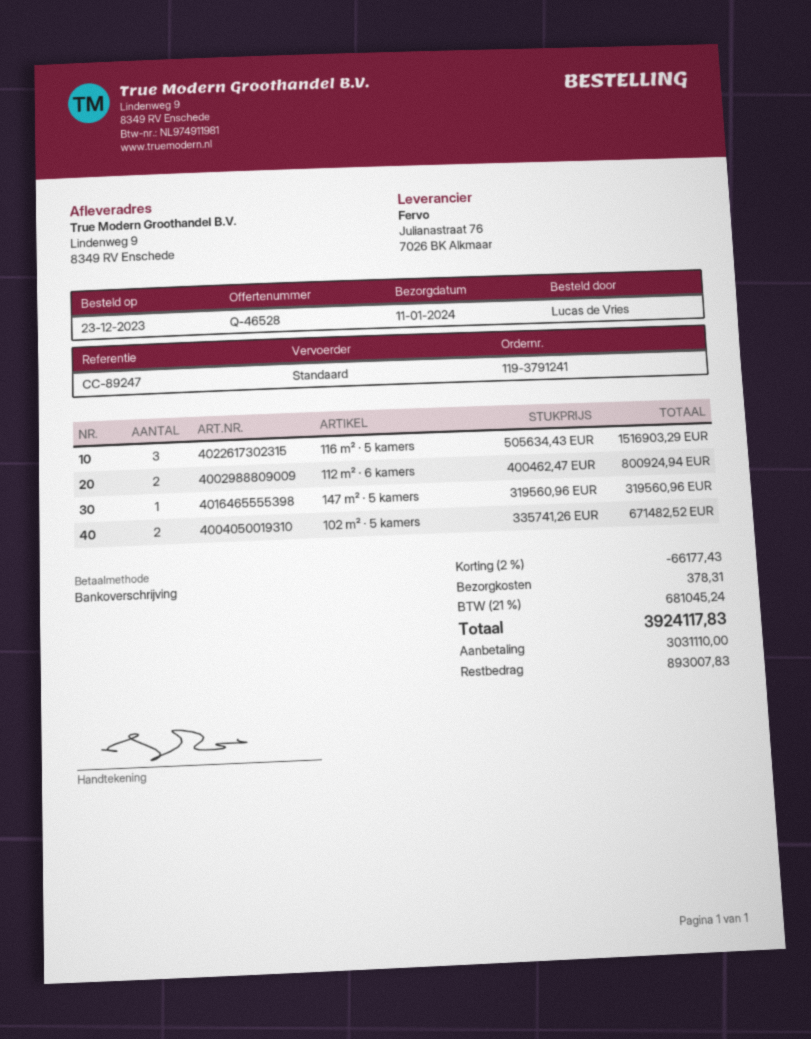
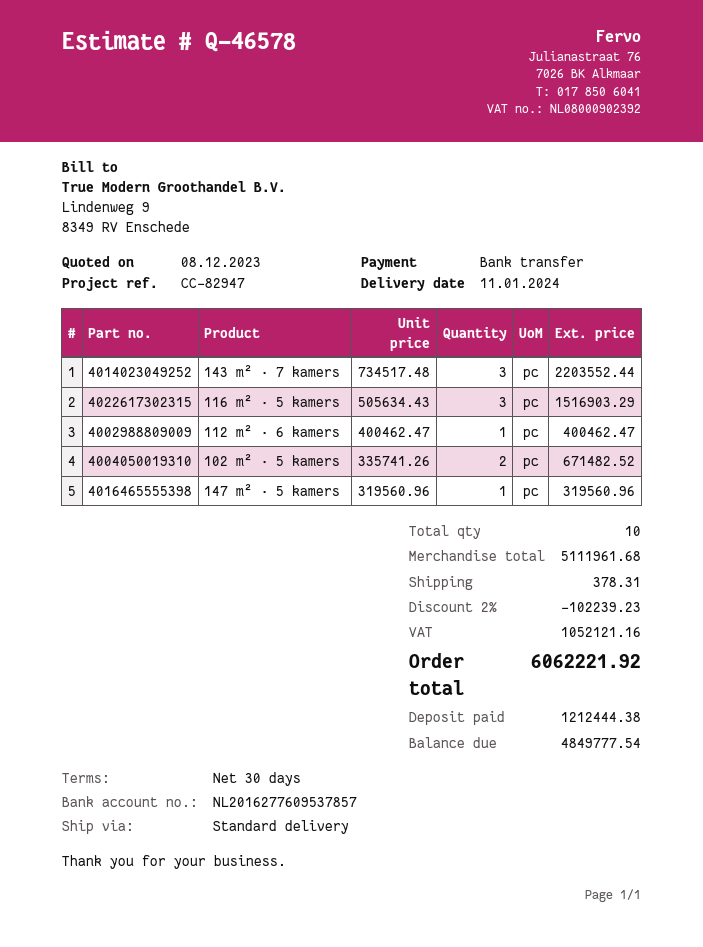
quote number: Q-46528 -> Q-46578
reference: CC-89247 -> CC-82947
112 m² · 6 kamers: 2 x 400462.47 = 800924.94 -> 1 x 400462.47 = 400462.47
143 m² · 7 kamers: none -> 3 x 734517.48 = 2203552.44
discount: 2% = 66177.43 -> 2% = 102239.23
tax: 681045.24 -> 1052121.16
total: 3924117.83 -> 6062221.92
deposit: 3031110.00 -> 1212444.38
balance: 893007.83 -> 4849777.54

